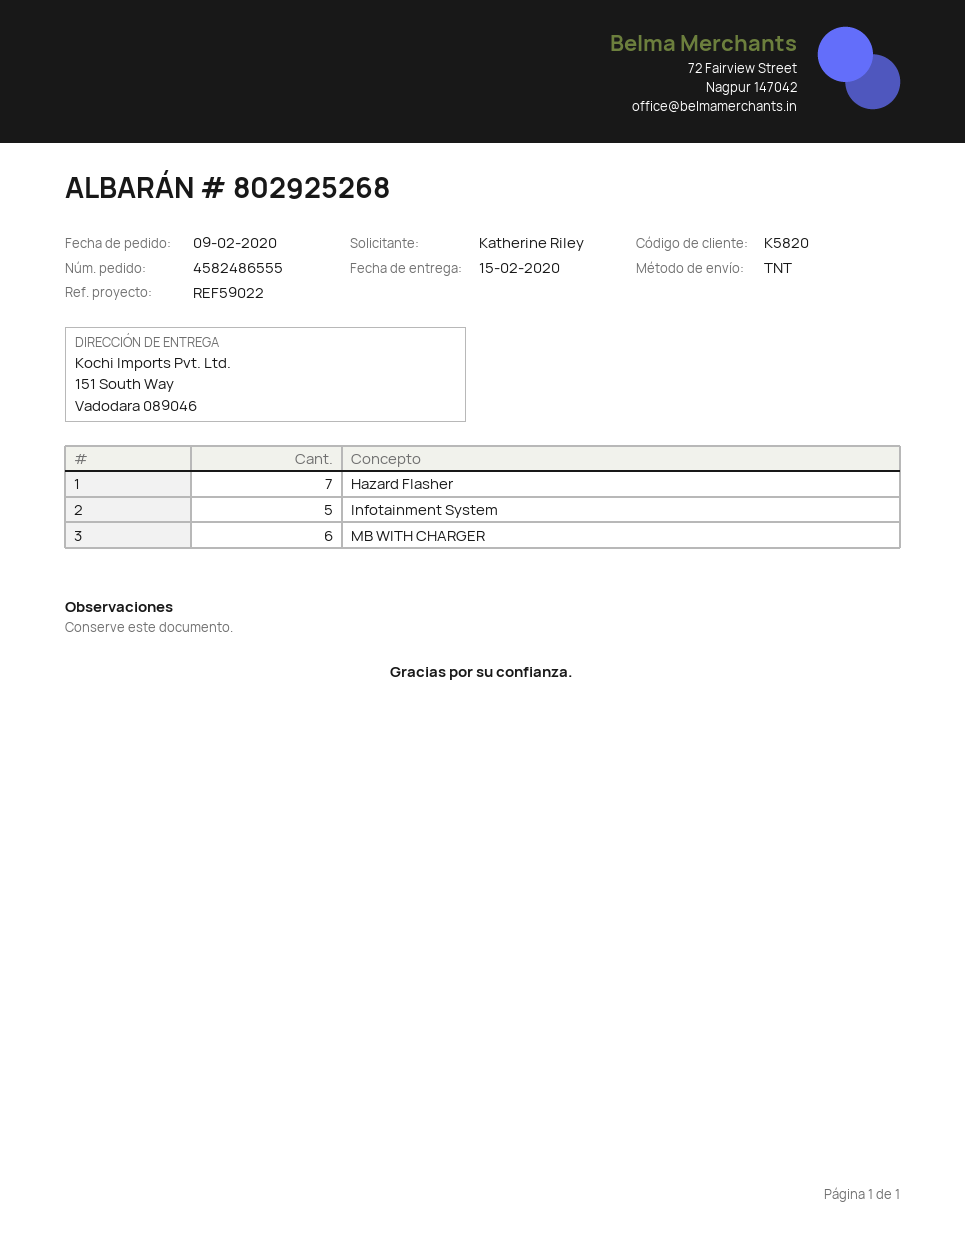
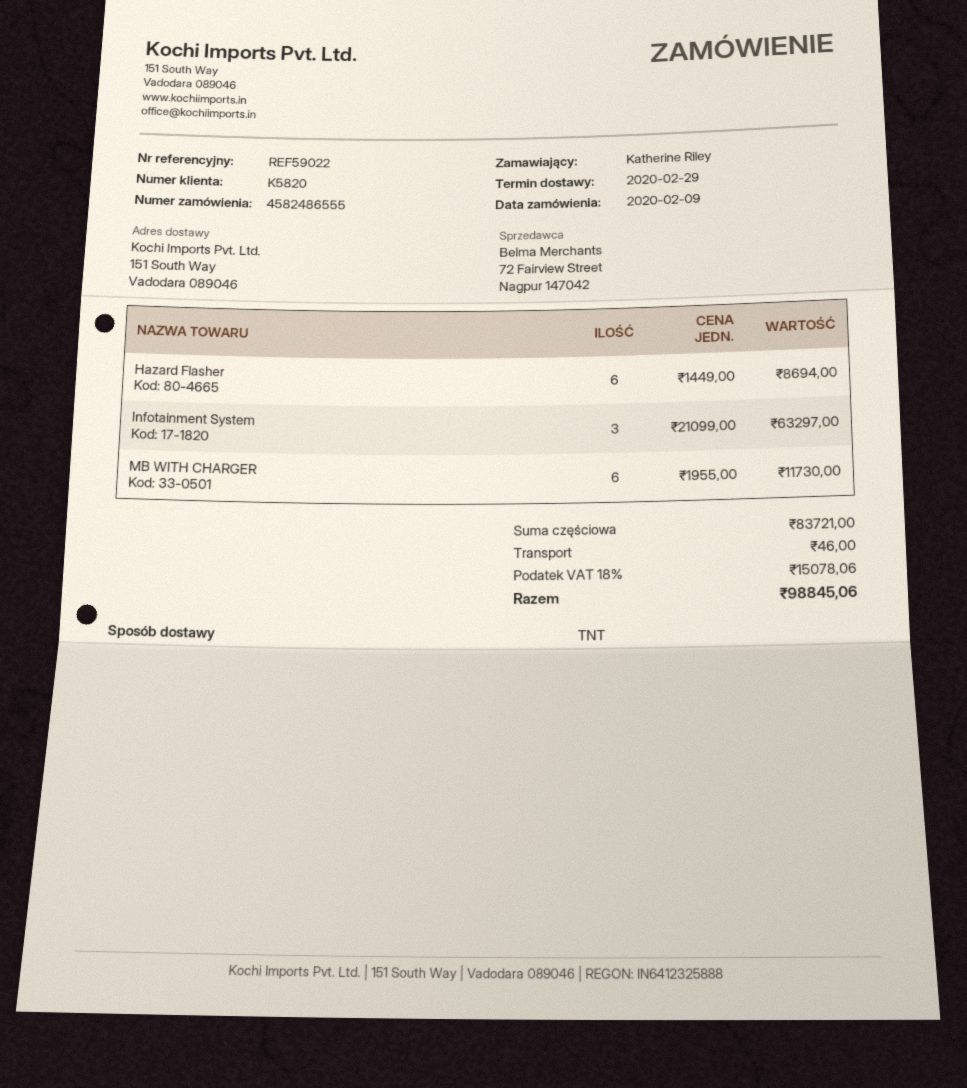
delivery date: 2020-02-15 -> 2020-02-29
Hazard Flasher: 7 -> 6
Infotainment System: 5 -> 3

